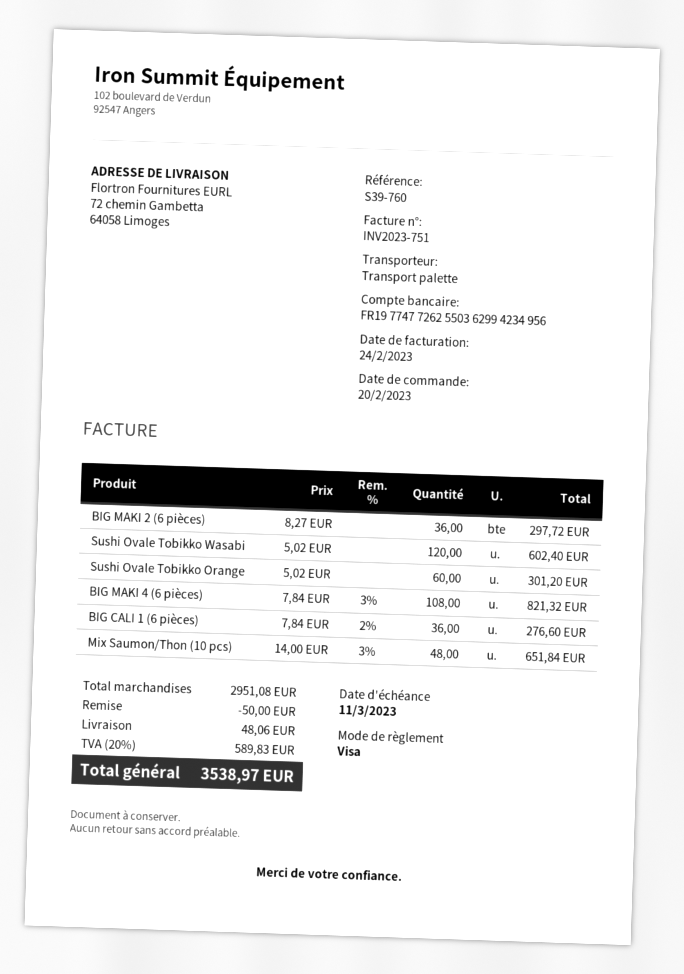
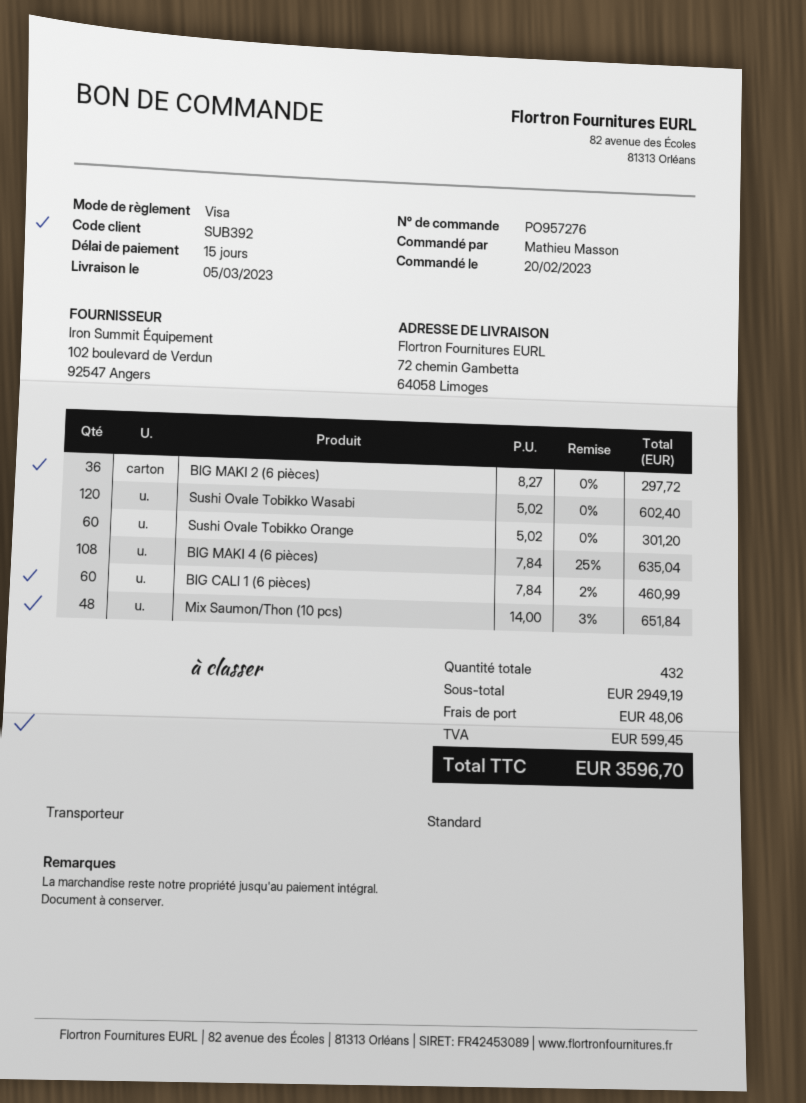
shipping method: pallet freight -> standard
BIG MAKI 4 (6 pièces): 108 x 7.84 - 3% = 821.32 -> 108 x 7.84 - 25% = 635.04
BIG CALI 1 (6 pièces): 36 x 7.84 - 2% = 276.60 -> 60 x 7.84 - 2% = 460.99
subtotal: 2951.08 -> 2949.19
discount: 50.00 -> none
tax: 589.83 -> 599.45
total: 3538.97 -> 3596.70

